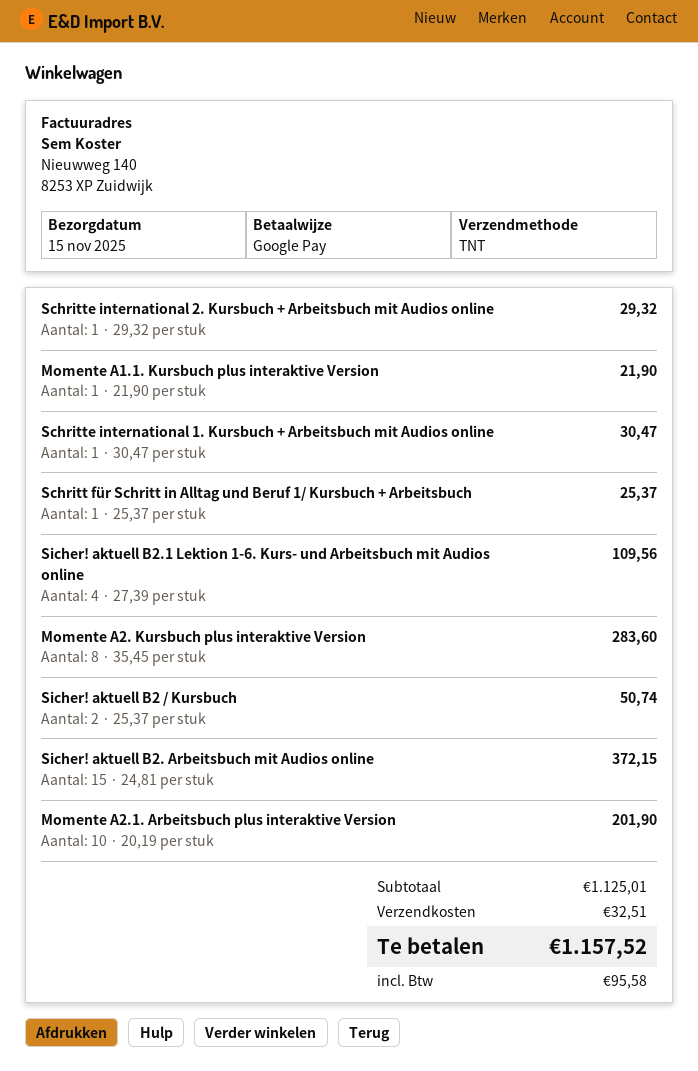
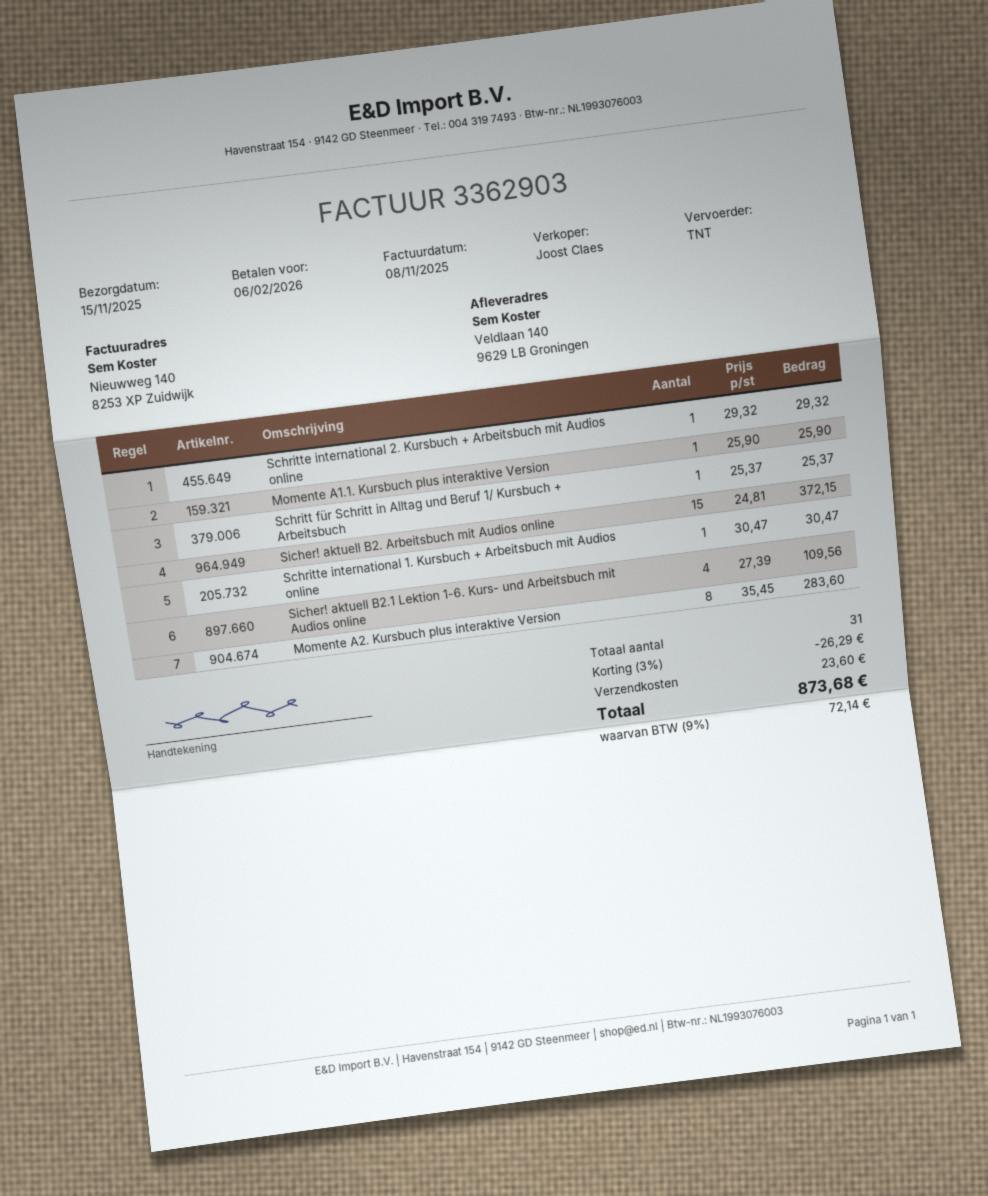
Momente A1.1. Kursbuch plus interaktive Version: 1 x 21.90 = 21.90 -> 1 x 25.90 = 25.90
Sicher! aktuell B2 / Kursbuch: 2 x 25.37 = 50.74 -> none
Momente A2.1. Arbeitsbuch plus interaktive Version: 10 x 20.19 = 201.90 -> none
discount: none -> 3% = 26.29
shipping: 32.51 -> 23.60
tax: 95.58 -> 72.14
total: 1157.52 -> 873.68

